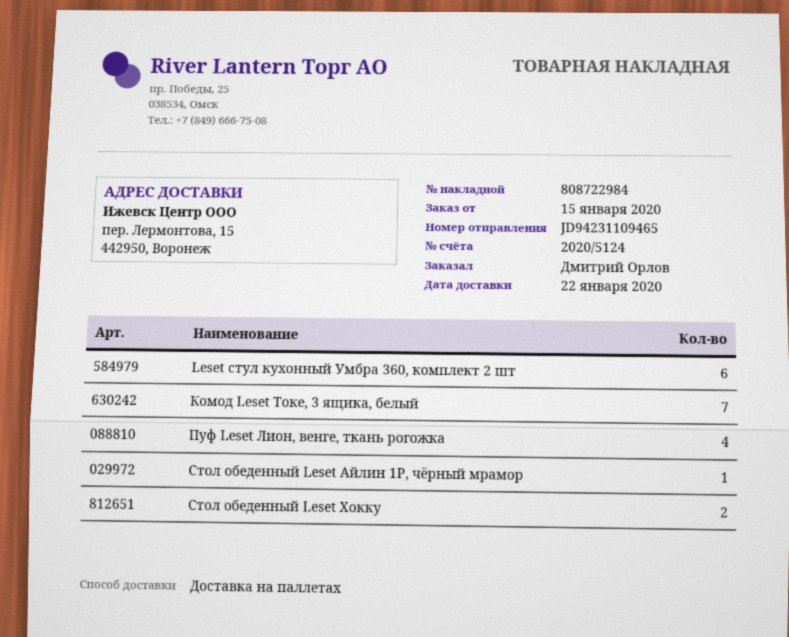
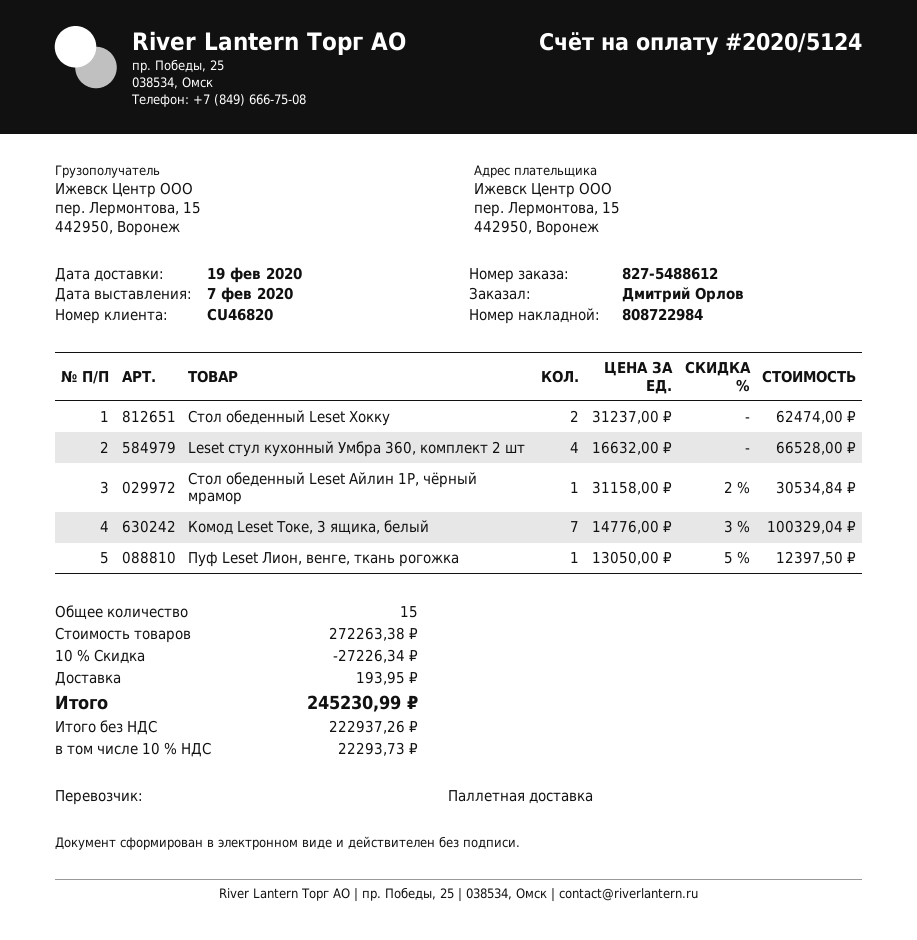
delivery date: 2020-01-22 -> 2020-02-19
Leset стул кухонный Умбра 360, комплект 2 шт: 6 -> 4
Пуф Leset Лион, венге, ткань рогожка: 4 -> 1

